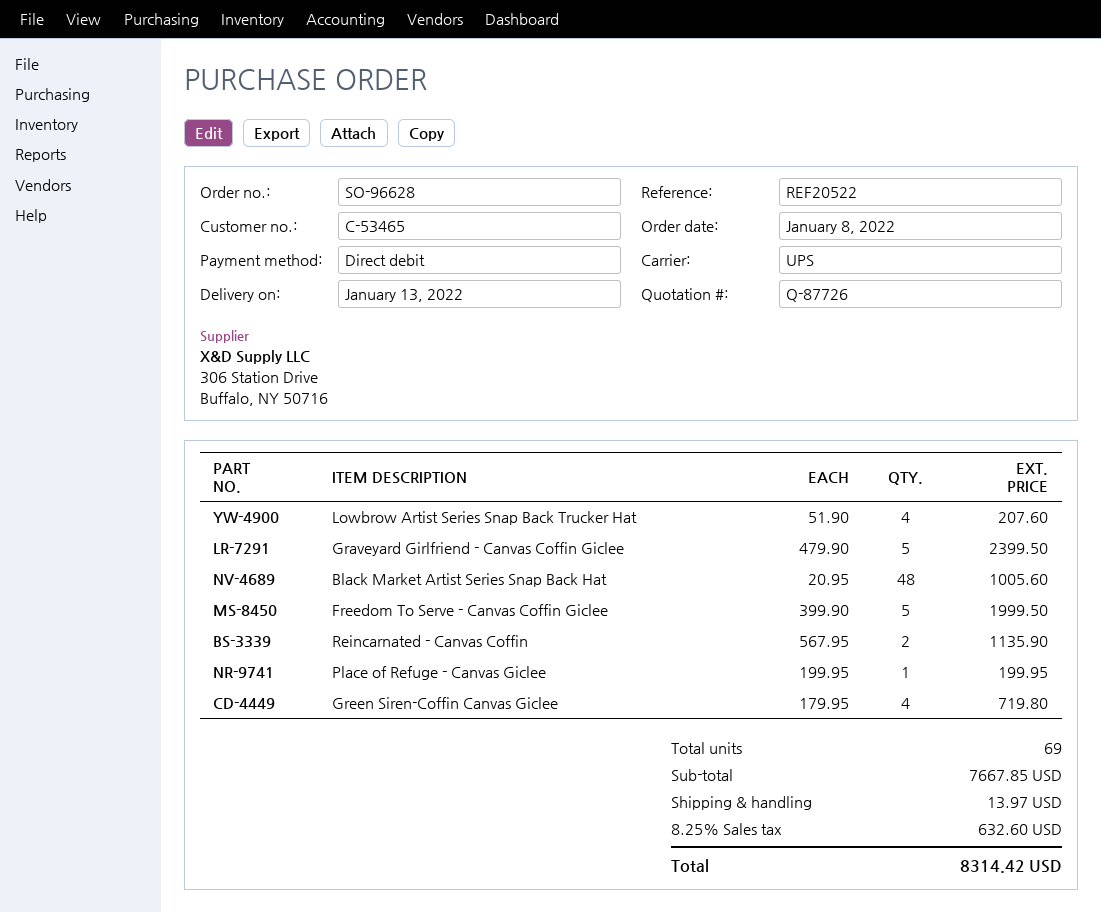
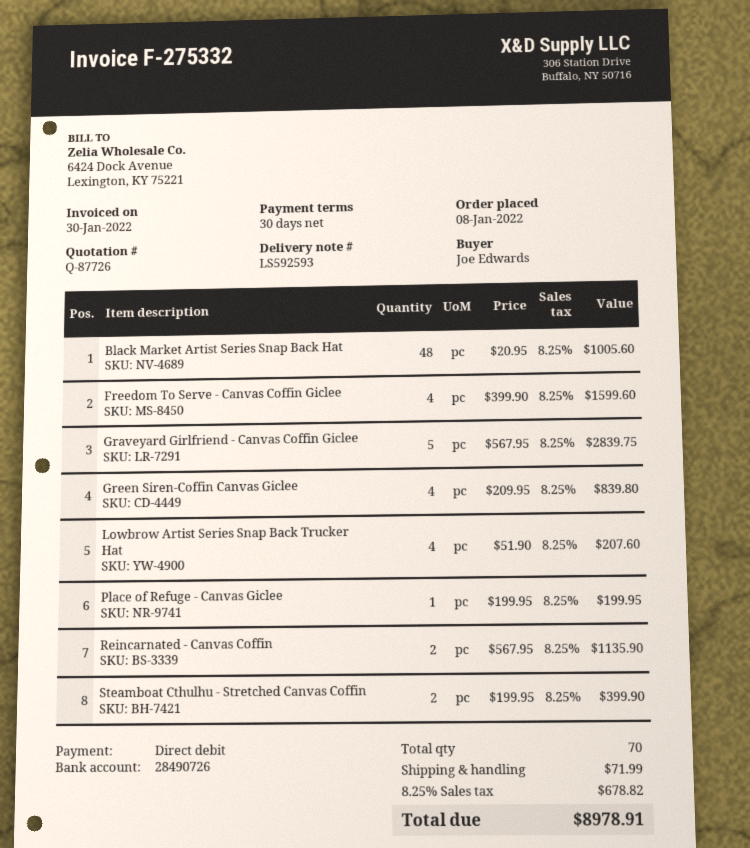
Graveyard Girlfriend - Canvas Coffin Giclee: 5 x 479.90 = 2399.50 -> 5 x 567.95 = 2839.75
Freedom To Serve - Canvas Coffin Giclee: 5 x 399.90 = 1999.50 -> 4 x 399.90 = 1599.60
Green Siren-Coffin Canvas Giclee: 4 x 179.95 = 719.80 -> 4 x 209.95 = 839.80
Steamboat Cthulhu - Stretched Canvas Coffin: none -> 2 x 199.95 = 399.90
total quantity: 69 -> 70
shipping: 13.97 -> 71.99
tax: 8.25% = 632.60 -> 8.25% = 678.82
total: 8314.42 -> 8978.91

